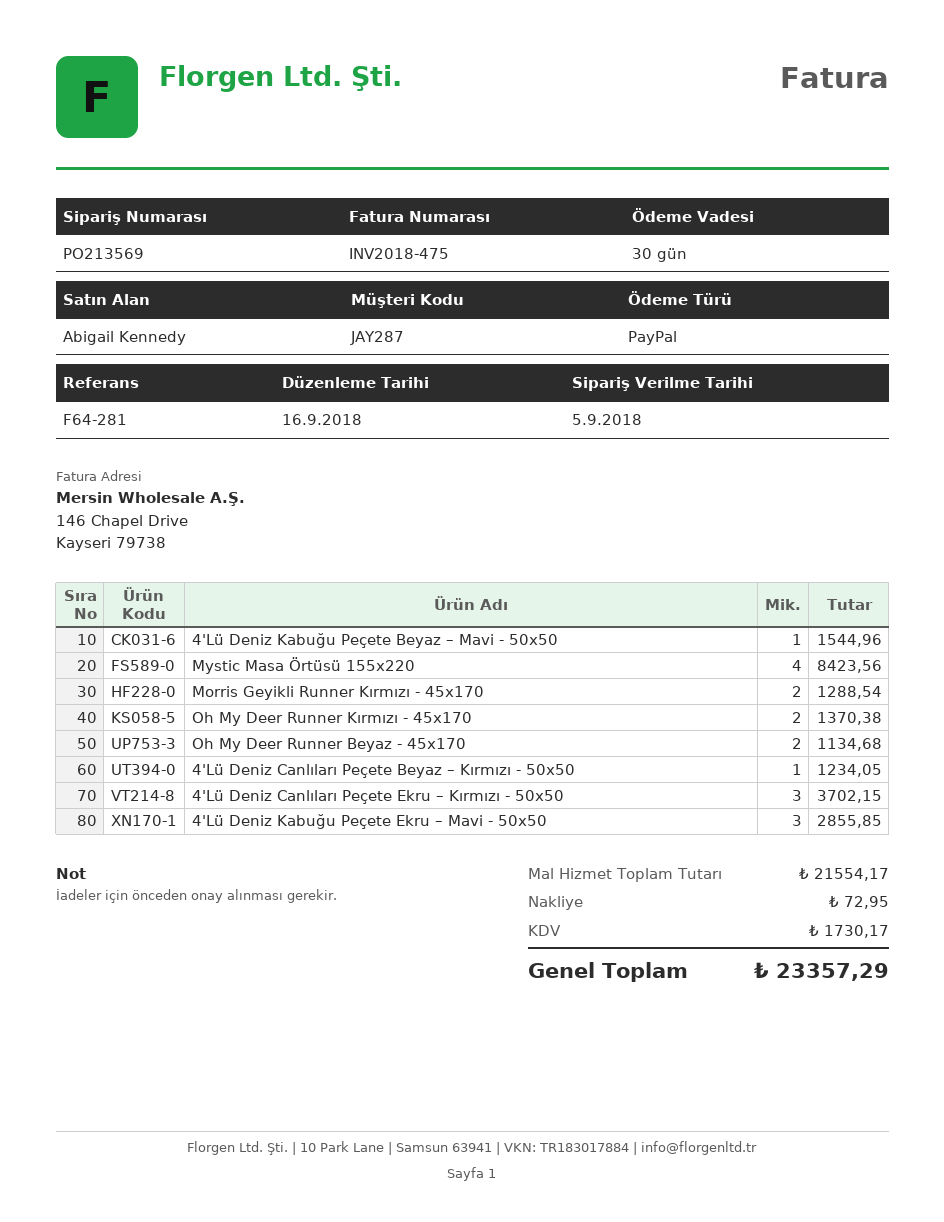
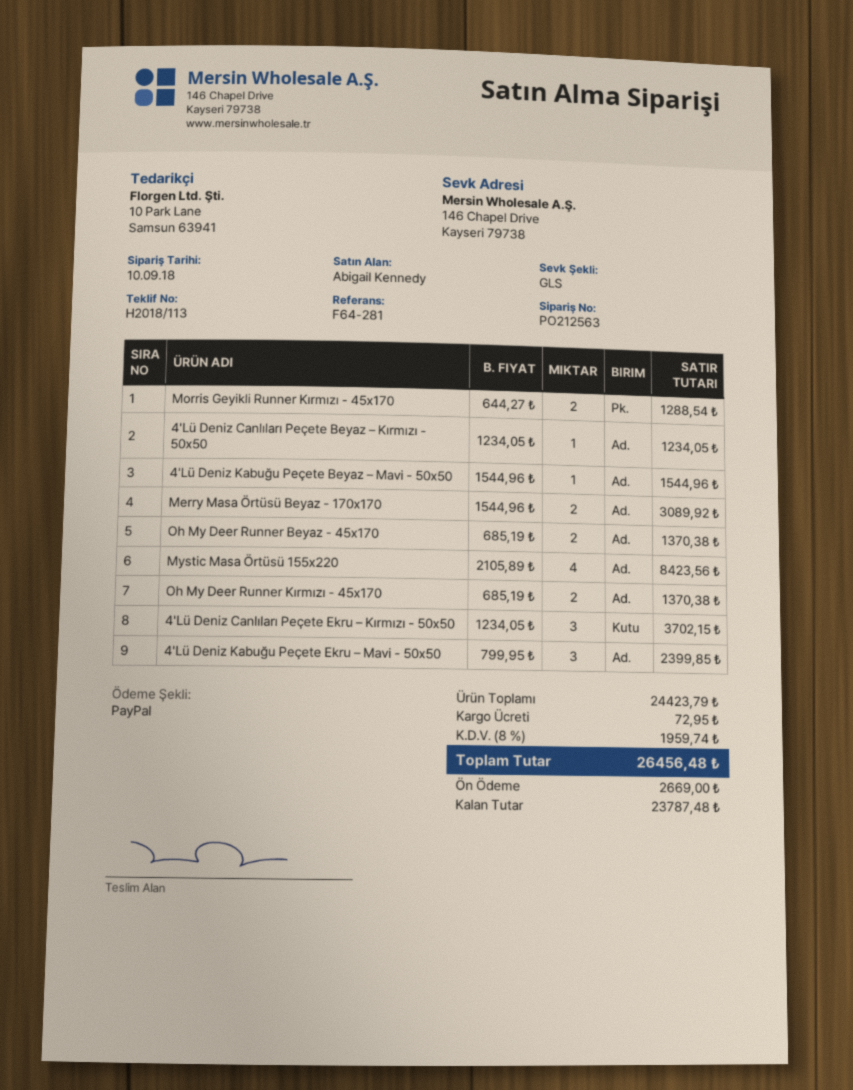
order number: PO213569 -> PO212563
order date: 2018-09-05 -> 2018-09-10
Oh My Deer Runner Beyaz - 45x170: 2 for 1134.68 -> 2 for 1370.38
4'Lü Deniz Kabuğu Peçete Ekru – Mavi - 50x50: 3 for 2855.85 -> 3 for 2399.85
Merry Masa Örtüsü Beyaz - 170x170: none -> 2 for 3089.92
subtotal: 21554.17 -> 24423.79
tax: 1730.17 -> 1959.74
total: 23357.29 -> 26456.48

